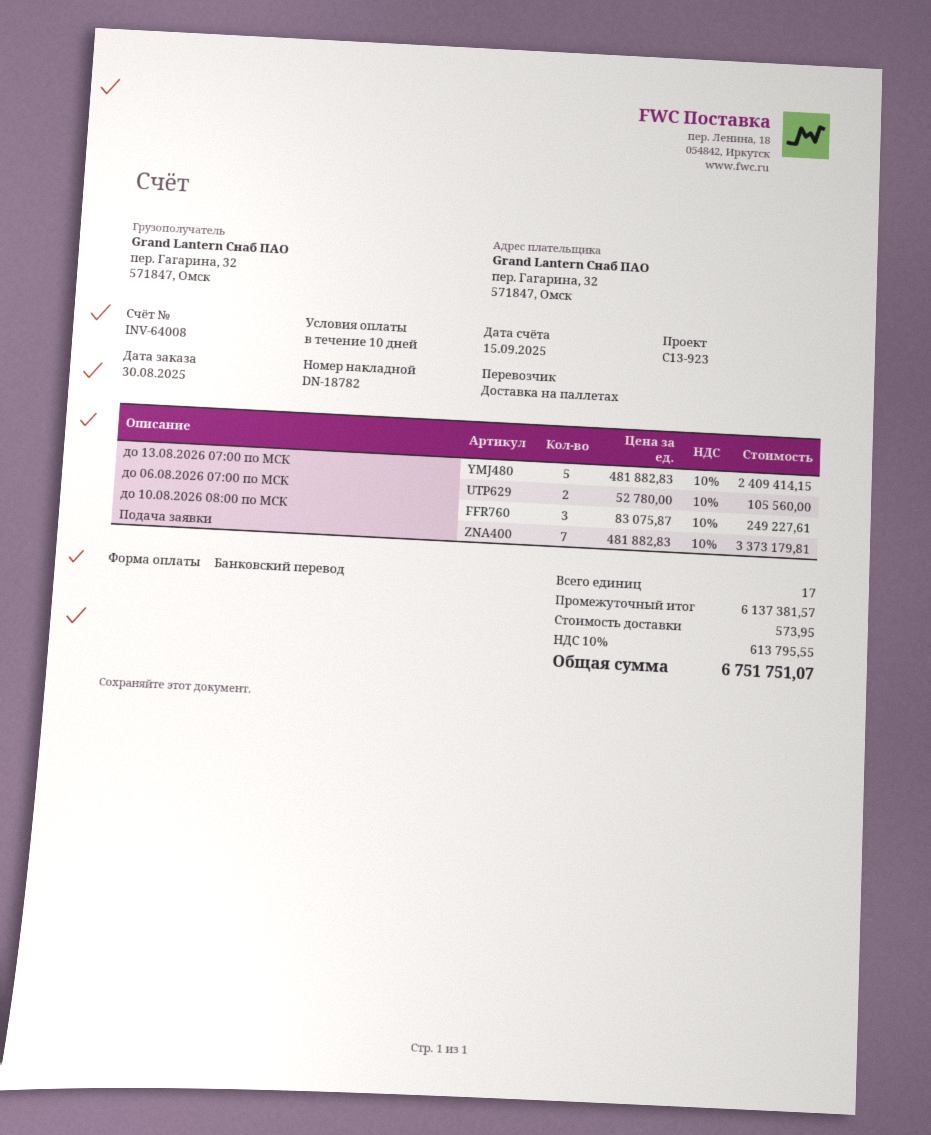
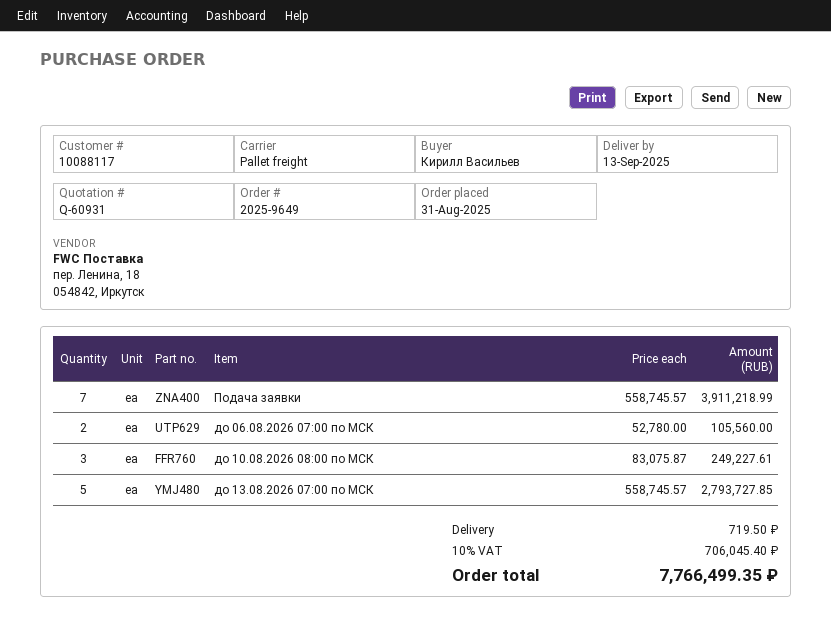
order date: 2025-08-30 -> 2025-08-31
до 13.08.2026 07:00 по МСК: 5 x 481882.83 = 2409414.15 -> 5 x 558745.57 = 2793727.85
Подача заявки: 7 x 481882.83 = 3373179.81 -> 7 x 558745.57 = 3911218.99
shipping: 573.95 -> 719.50
tax: 10% = 613795.55 -> 10% = 706045.40
total: 6751751.07 -> 7766499.35

